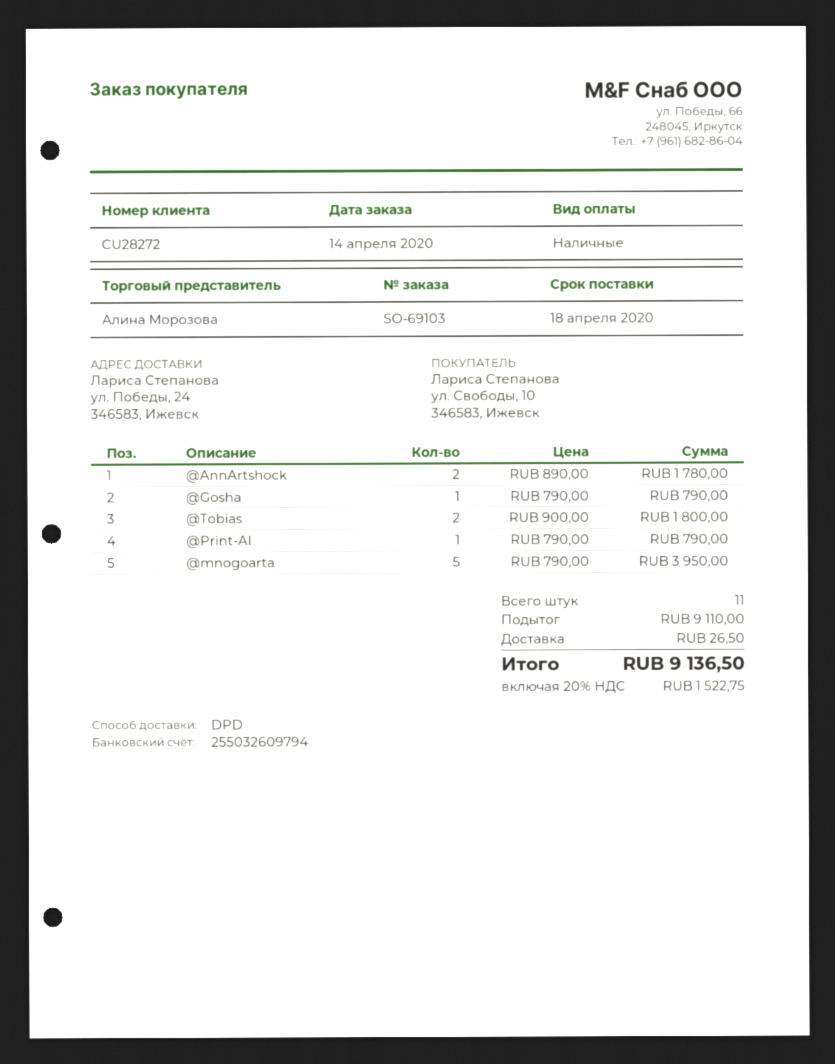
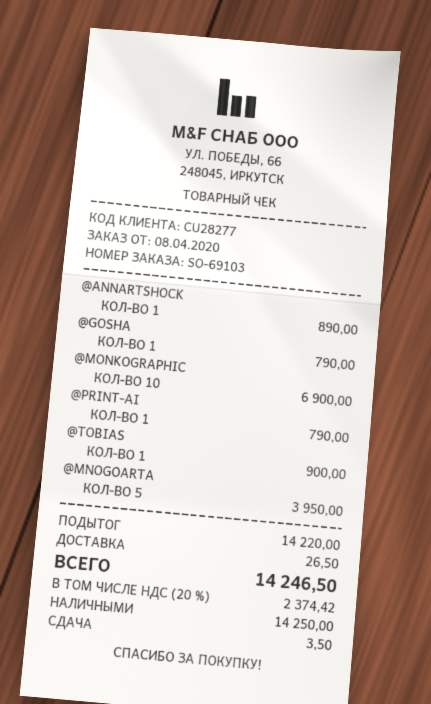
order date: 2020-04-14 -> 2020-04-08
customer number: CU28272 -> CU28277
@AnnArtshock: 2 for 1780.00 -> 1 for 890.00
@Tobias: 2 for 1800.00 -> 1 for 900.00
@MONKOGRAPHIC: none -> 10 for 6900.00
subtotal: 9110.00 -> 14220.00
tax: 20% = 1522.75 -> 20% = 2374.42
total: 9136.50 -> 14246.50

